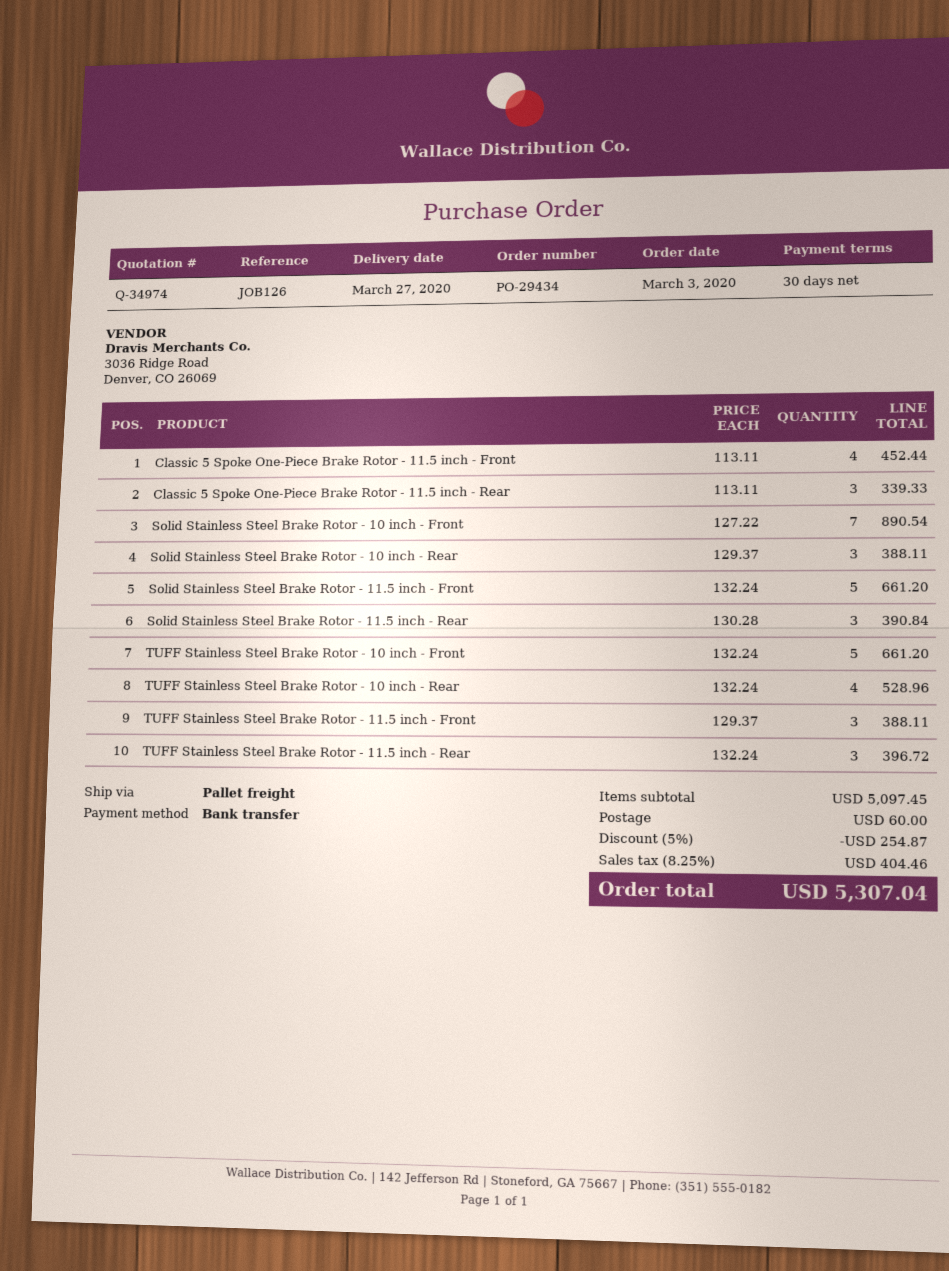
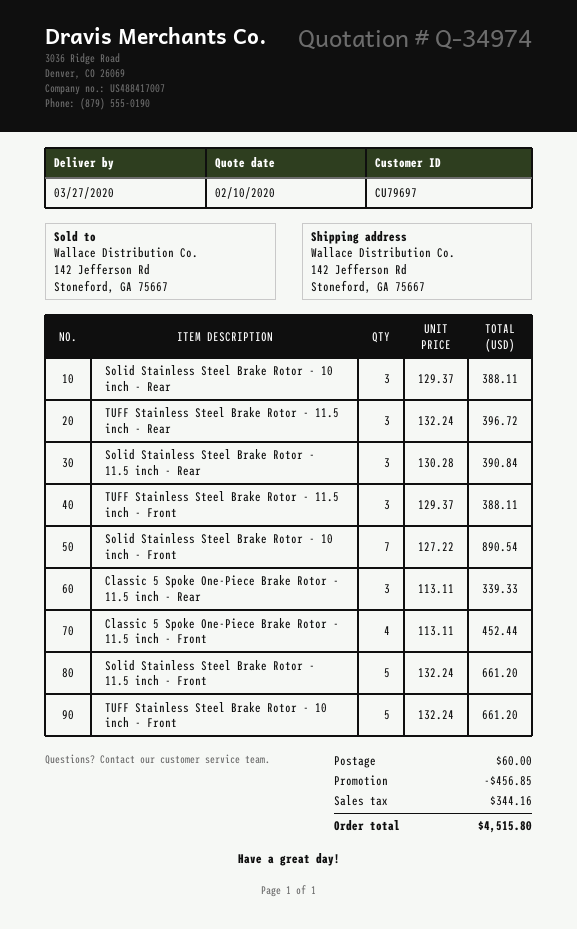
TUFF Stainless Steel Brake Rotor - 10 inch - Rear: 4 x 132.24 = 528.96 -> none
discount: 254.87 -> 456.85
tax: 404.46 -> 344.16
total: 5307.04 -> 4515.80

